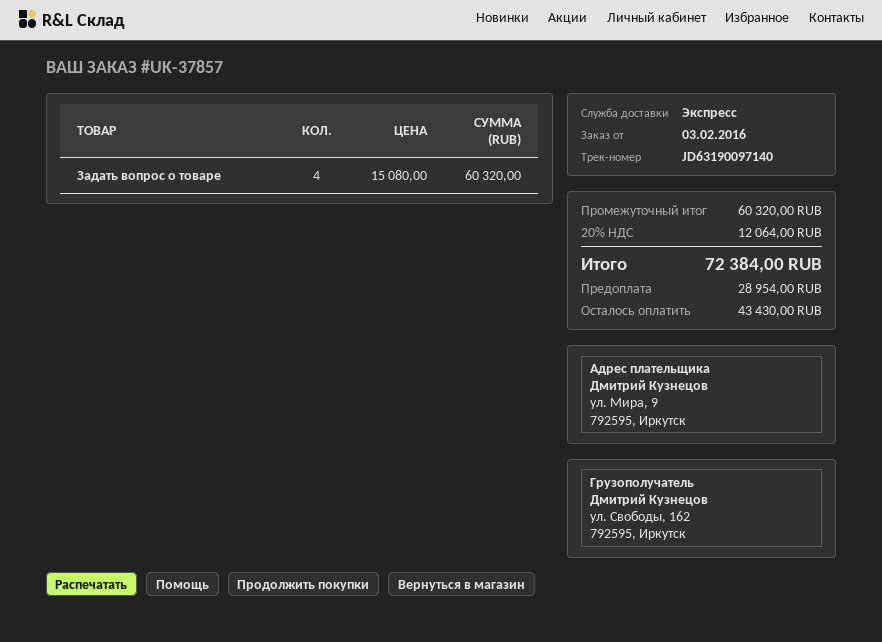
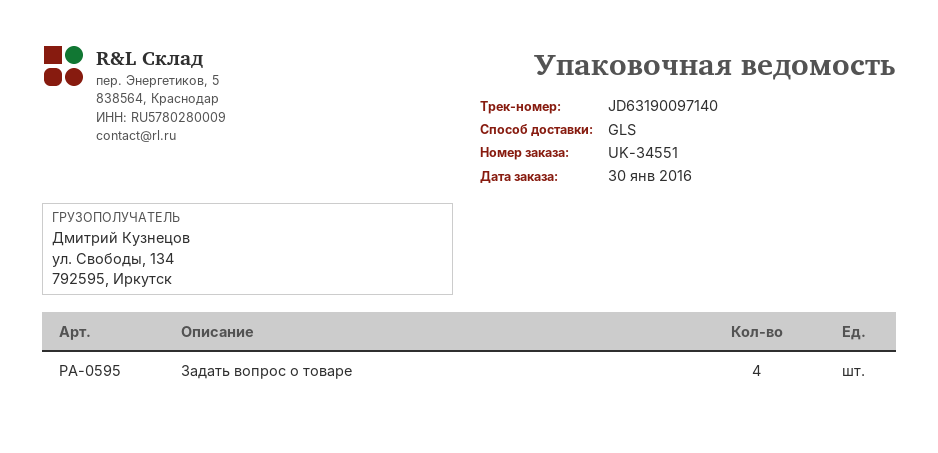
order number: UK-37857 -> UK-34551
order date: 2016-02-03 -> 2016-01-30
shipping method: express -> GLS
ship to: ул. Свободы, 162, 792595, Иркутск -> ул. Свободы, 134, 792595, Иркутск

